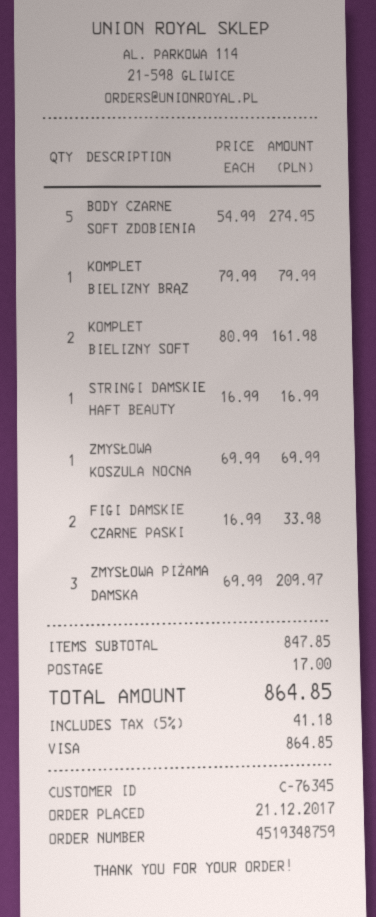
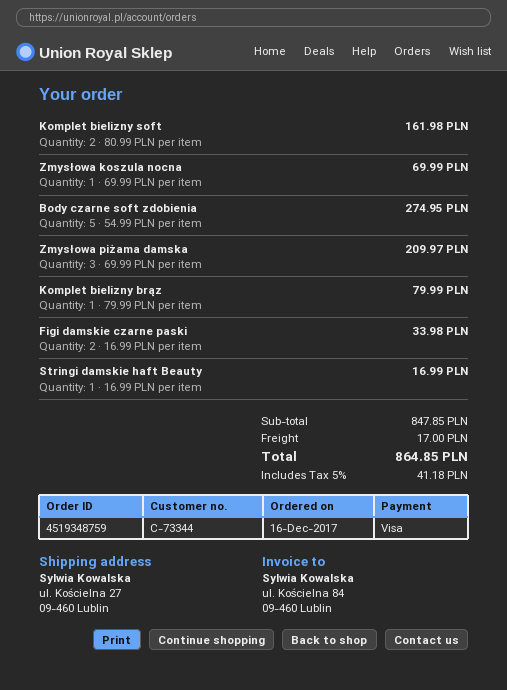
order date: 2017-12-21 -> 2017-12-16
customer number: C-76345 -> C-73344

